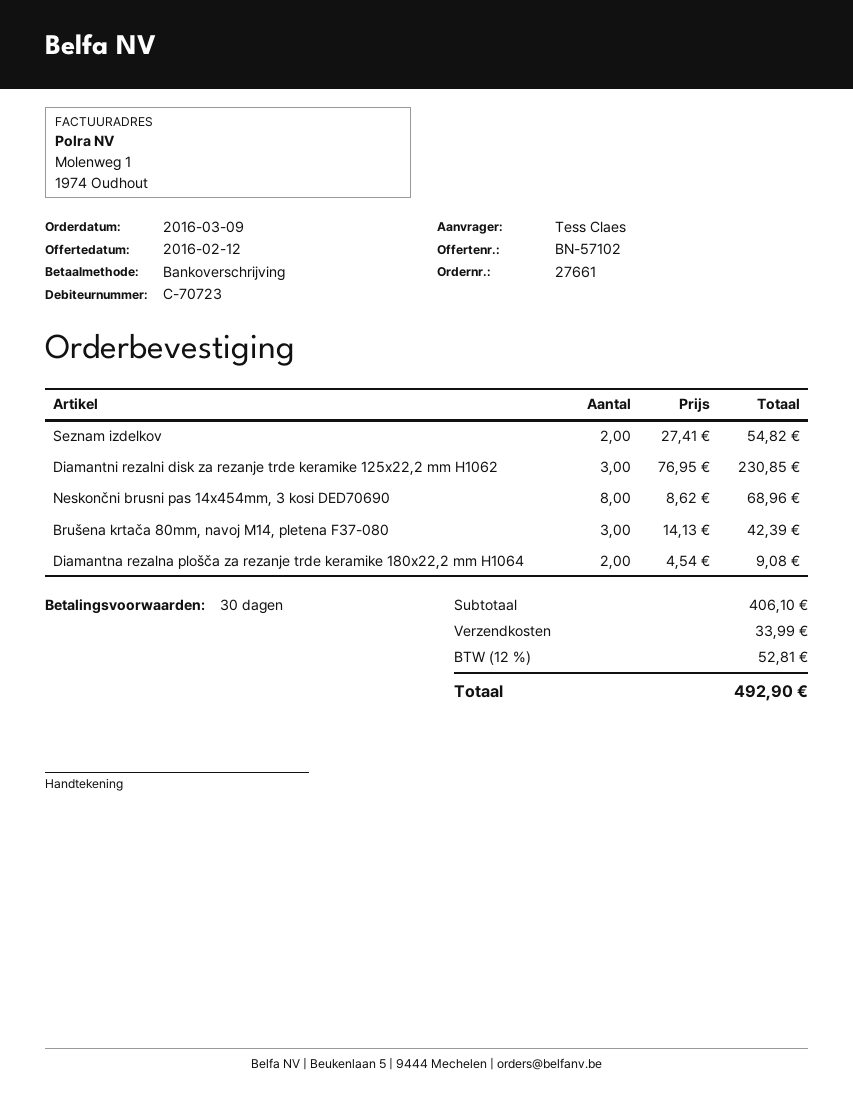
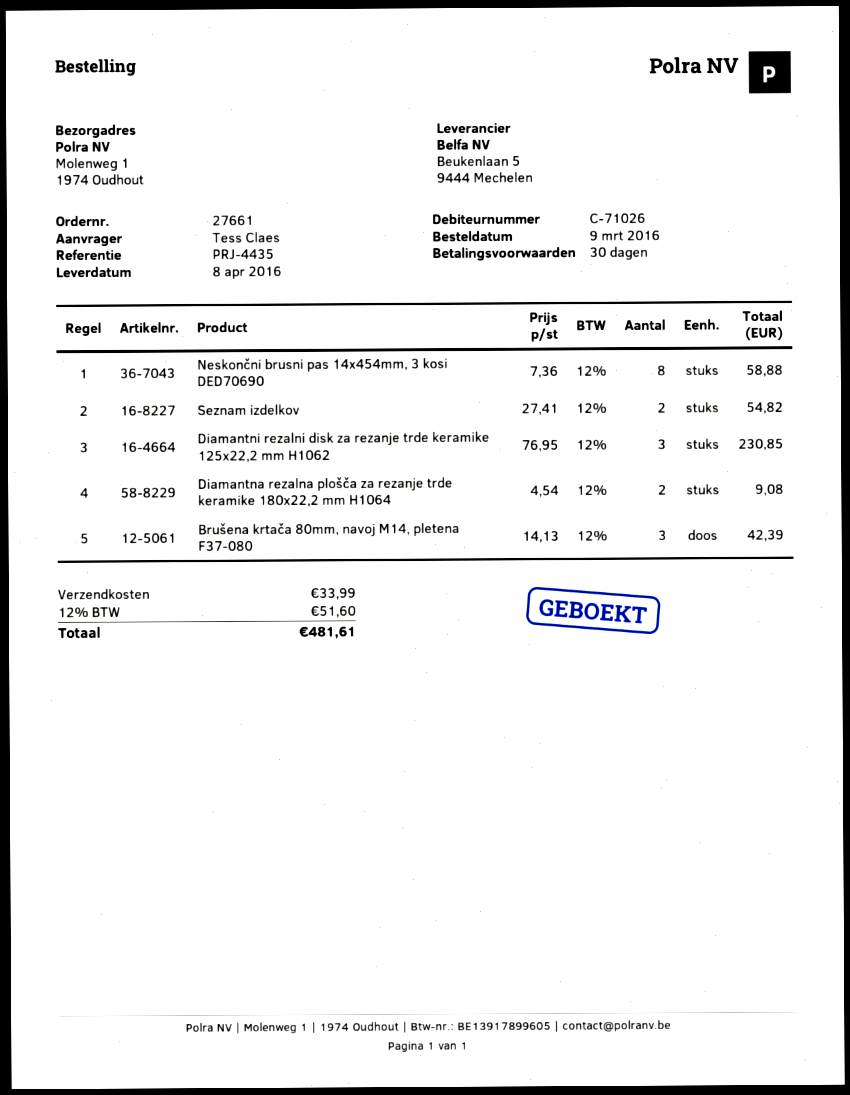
customer number: C-70723 -> C-71026
Neskončni brusni pas 14x454mm, 3 kosi DED70690: 8 x 8.62 = 68.96 -> 8 x 7.36 = 58.88
tax: 12% = 52.81 -> 12% = 51.60
total: 492.90 -> 481.61

